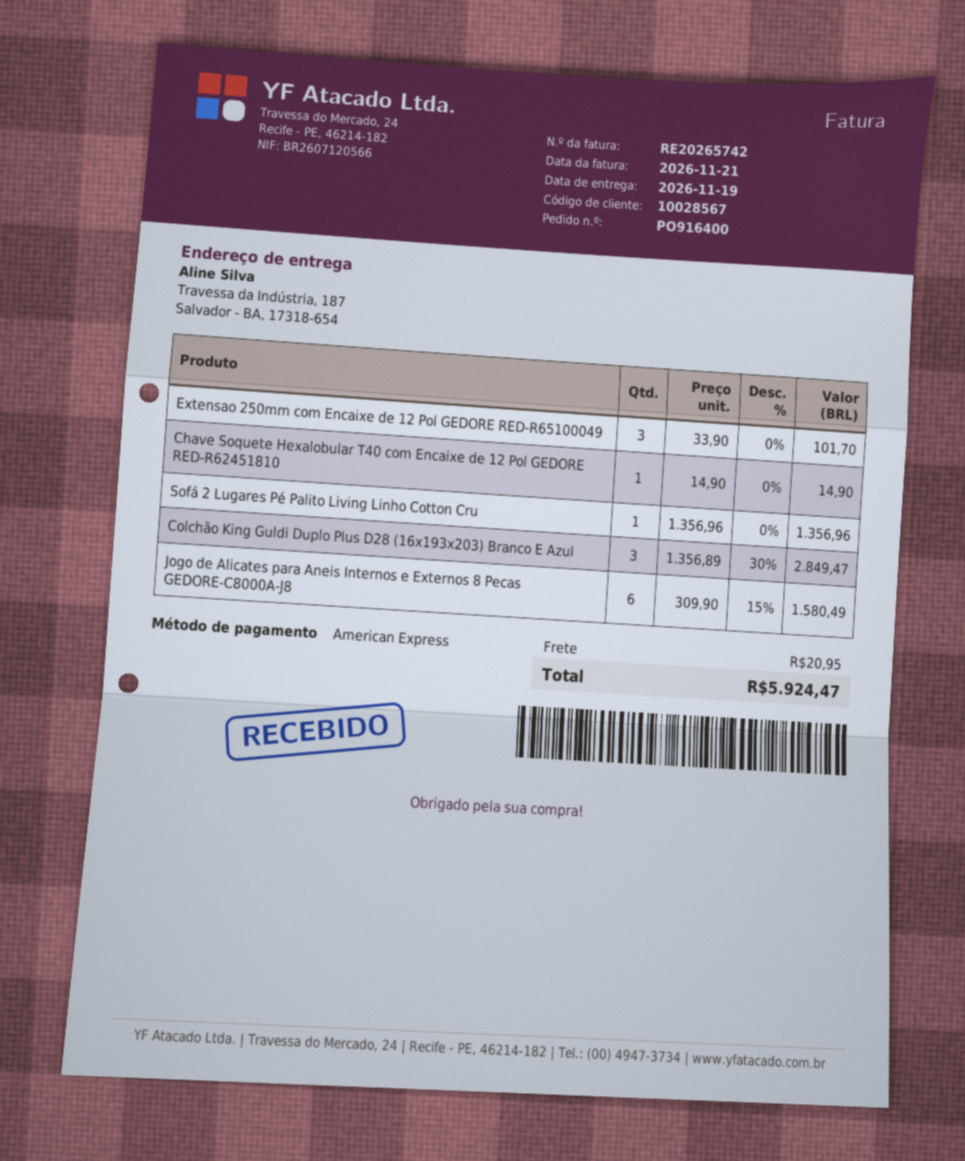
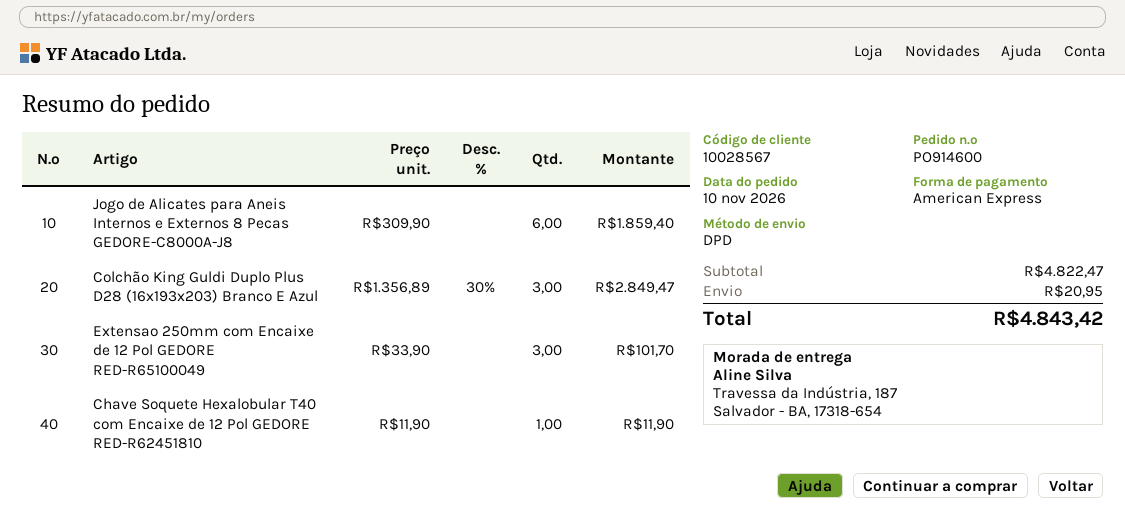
order number: PO916400 -> PO914600
Chave Soquete Hexalobular T40 com Encaixe de 12 Pol GEDORE RED-R62451810: 1 x 14.90 = 14.90 -> 1 x 11.90 = 11.90
Sofá 2 Lugares Pé Palito Living Linho Cotton Cru: 1 x 1356.96 = 1356.96 -> none
Jogo de Alicates para Aneis Internos e Externos 8 Pecas GEDORE-C8000A-J8: 6 x 309.90 - 15% = 1580.49 -> 6 x 309.90 = 1859.40
total: 5924.47 -> 4843.42

